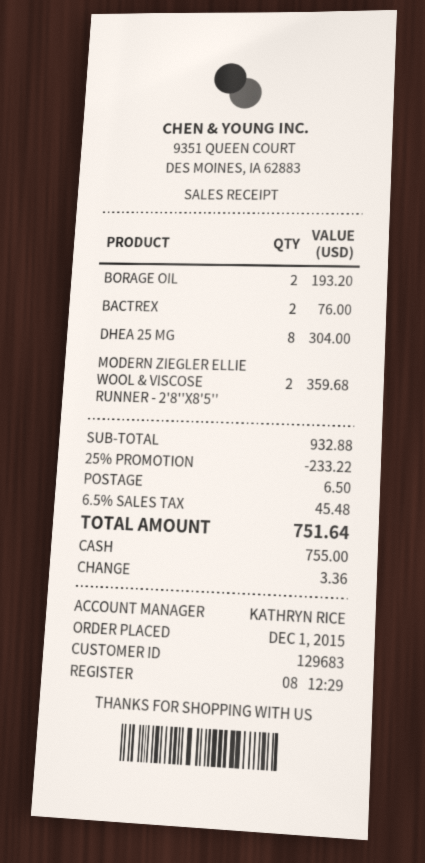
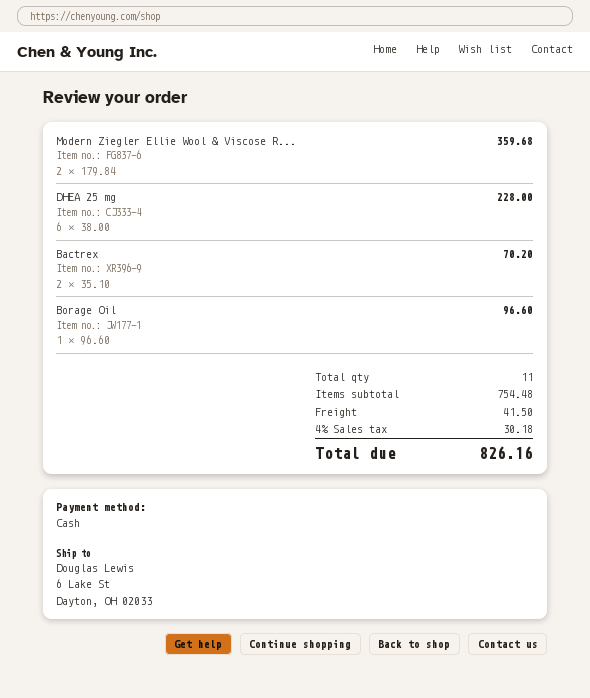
BORAGE OIL: 2 for 193.20 -> 1 for 96.60
BACTREX: 2 for 76.00 -> 2 for 70.20
DHEA 25 MG: 8 for 304.00 -> 6 for 228.00
subtotal: 932.88 -> 754.48
discount: 25% = 233.22 -> none
shipping: 6.50 -> 41.50
tax: 6.5% = 45.48 -> 4% = 30.18
total: 751.64 -> 826.16

